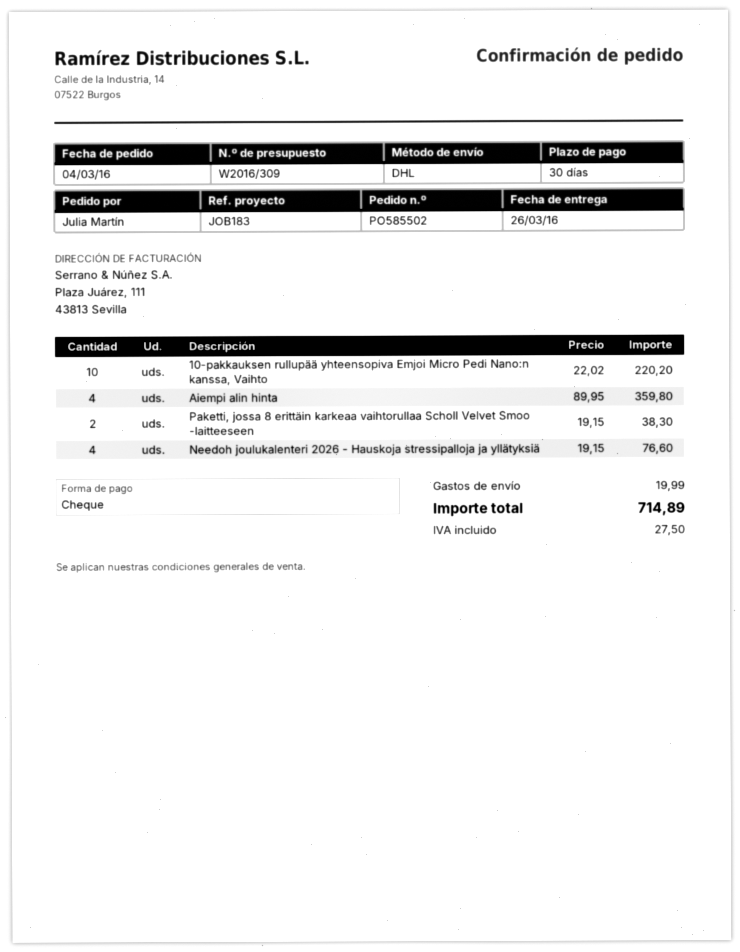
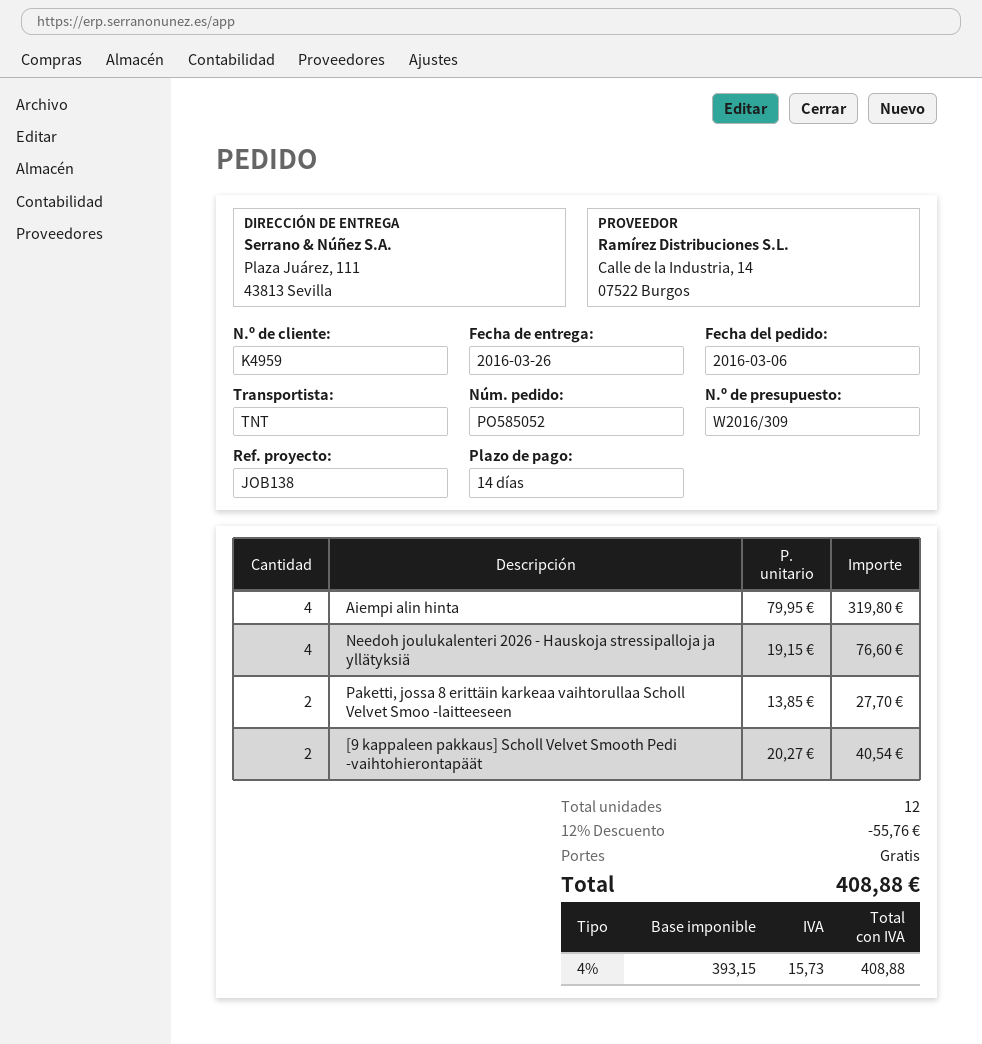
order number: PO585502 -> PO585052
order date: 2016-03-04 -> 2016-03-06
payment terms: 30 days -> 14 days
reference: JOB183 -> JOB138
shipping method: DHL -> TNT
10-pakkauksen rullupää yhteensopiva Emjoi Micro Pedi Nano:n kanssa, Vaihto: 10 x 22.02 = 220.20 -> none
Aiempi alin hinta: 4 x 89.95 = 359.80 -> 4 x 79.95 = 319.80
Paketti, jossa 8 erittäin karkeaa vaihtorullaa Scholl Velvet Smoo -laitteeseen: 2 x 19.15 = 38.30 -> 2 x 13.85 = 27.70
[9 kappaleen pakkaus] Scholl Velvet Smooth Pedi -vaihtohierontapäät: none -> 2 x 20.27 = 40.54
discount: none -> 12% = 55.76
shipping: 19.99 -> 0.00
tax: 27.50 -> 15.73
total: 714.89 -> 408.88

